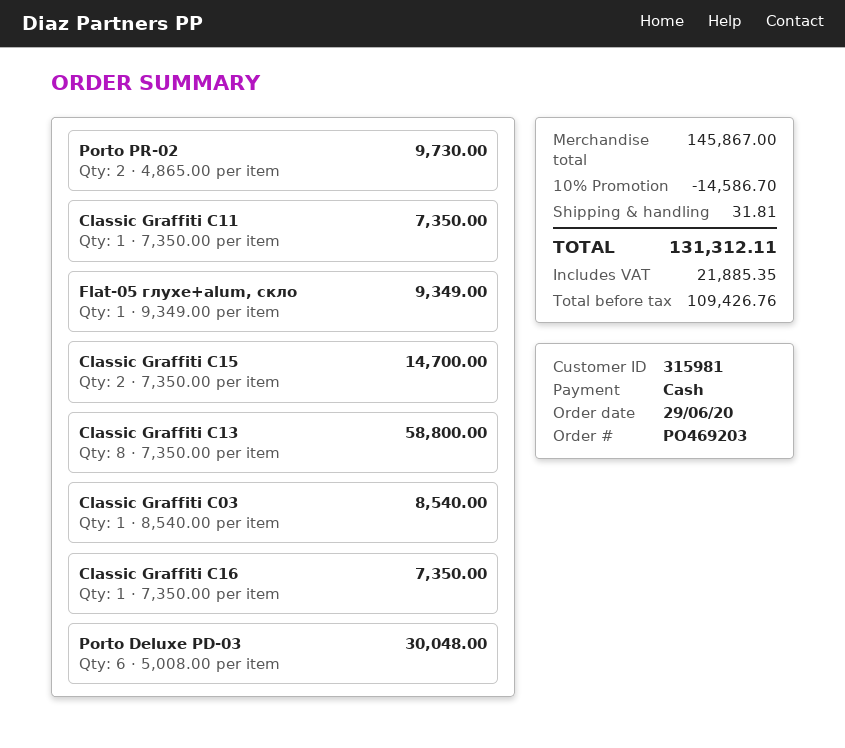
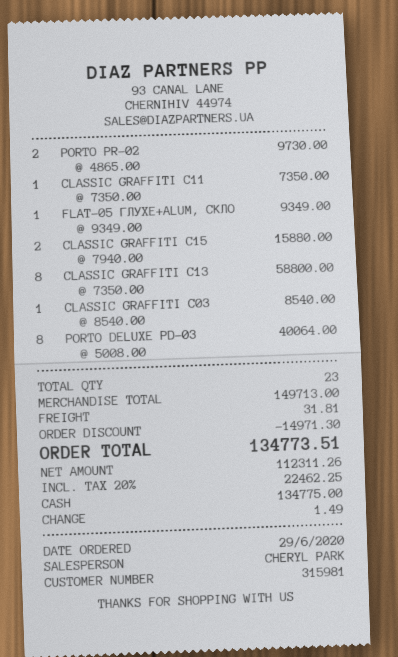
Classic Graffiti C15: 2 x 7350.00 = 14700.00 -> 2 x 7940.00 = 15880.00
Classic Graffiti C16: 1 x 7350.00 = 7350.00 -> none
Porto Deluxe PD-03: 6 x 5008.00 = 30048.00 -> 8 x 5008.00 = 40064.00
subtotal: 145867.00 -> 149713.00
discount: 14586.70 -> 14971.30
net: 109426.76 -> 112311.26
tax: 21885.35 -> 22462.25
total: 131312.11 -> 134773.51

